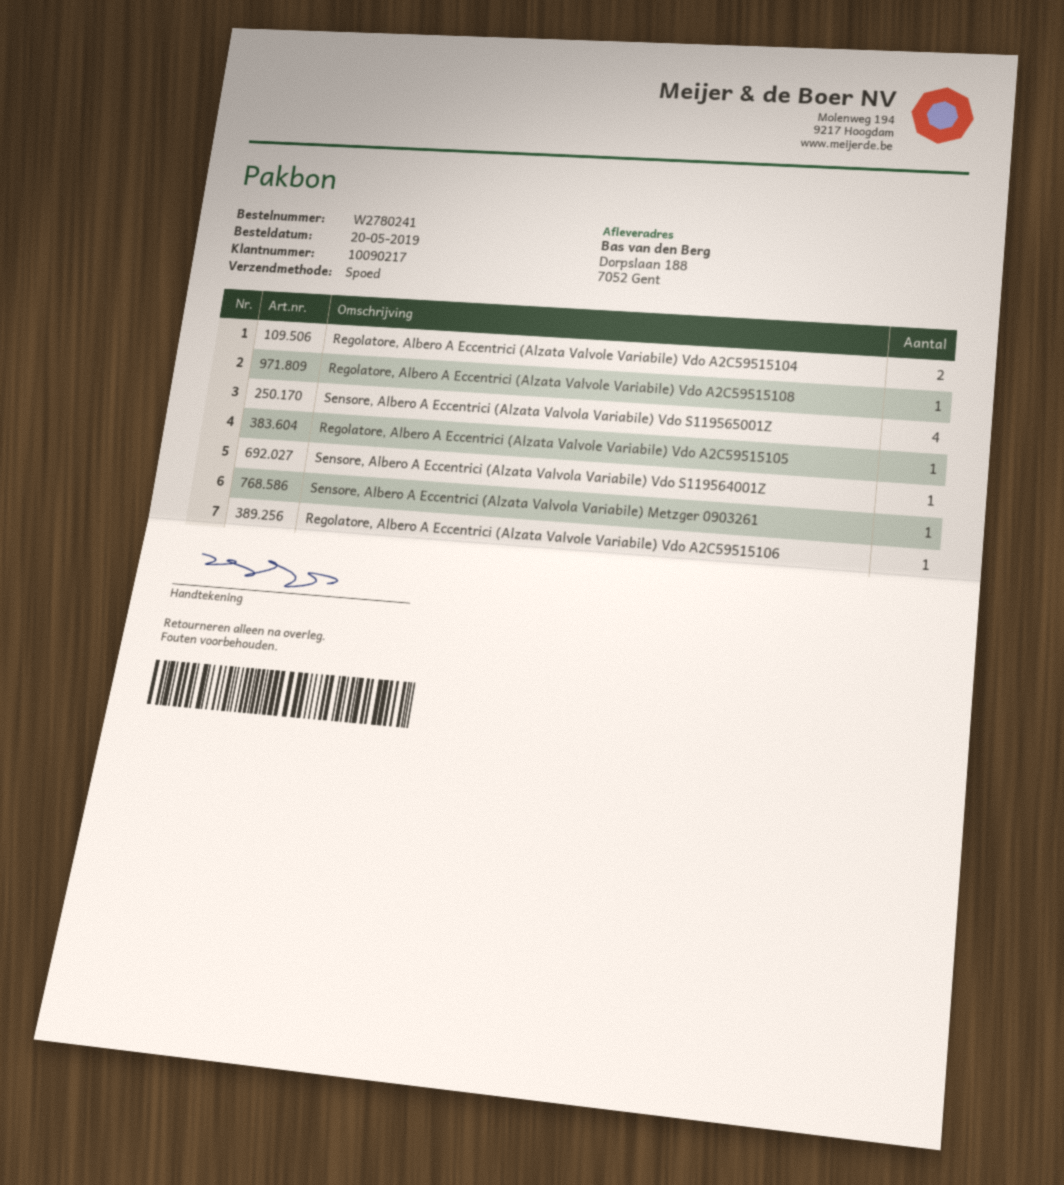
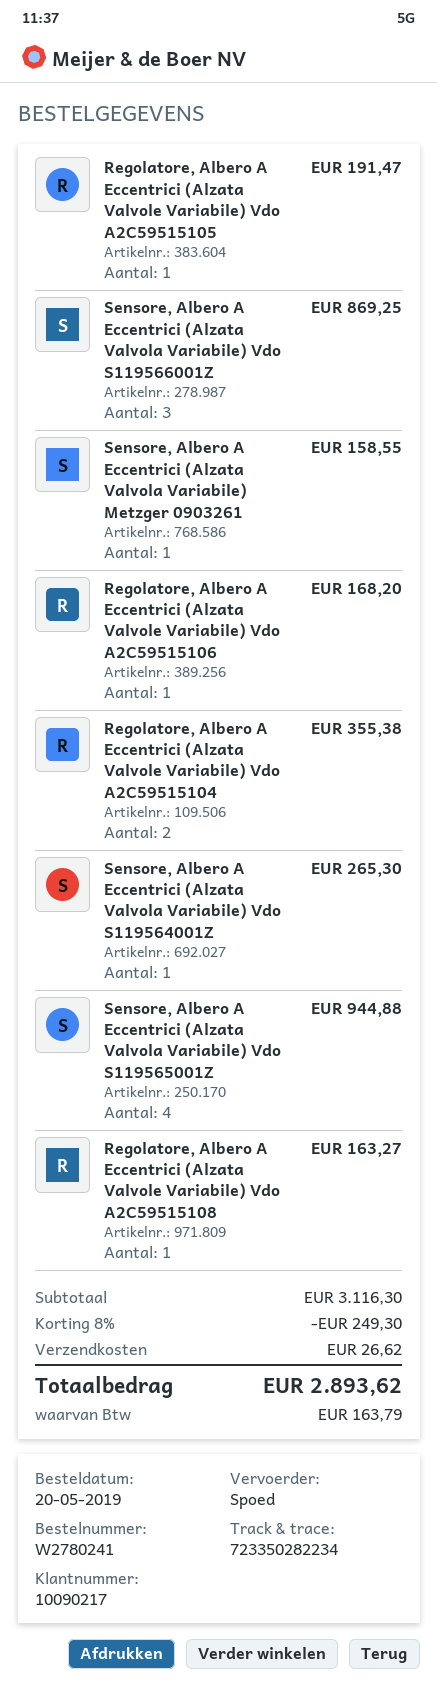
Sensore, Albero A Eccentrici (Alzata Valvola Variabile) Vdo S119566001Z: none -> 3

